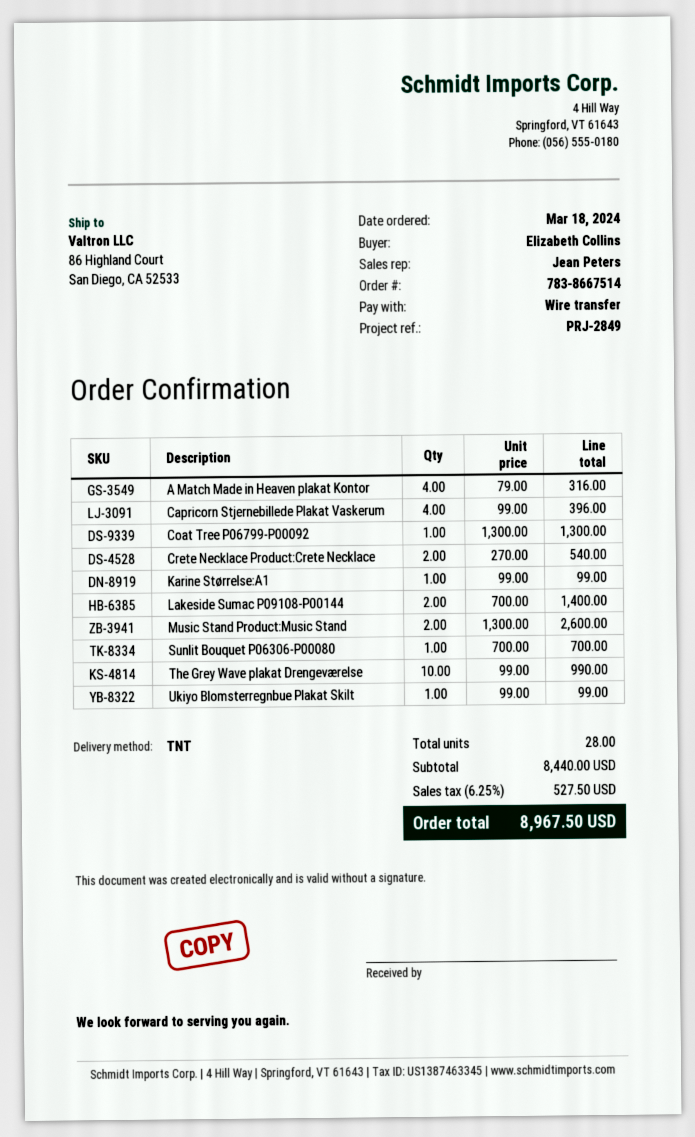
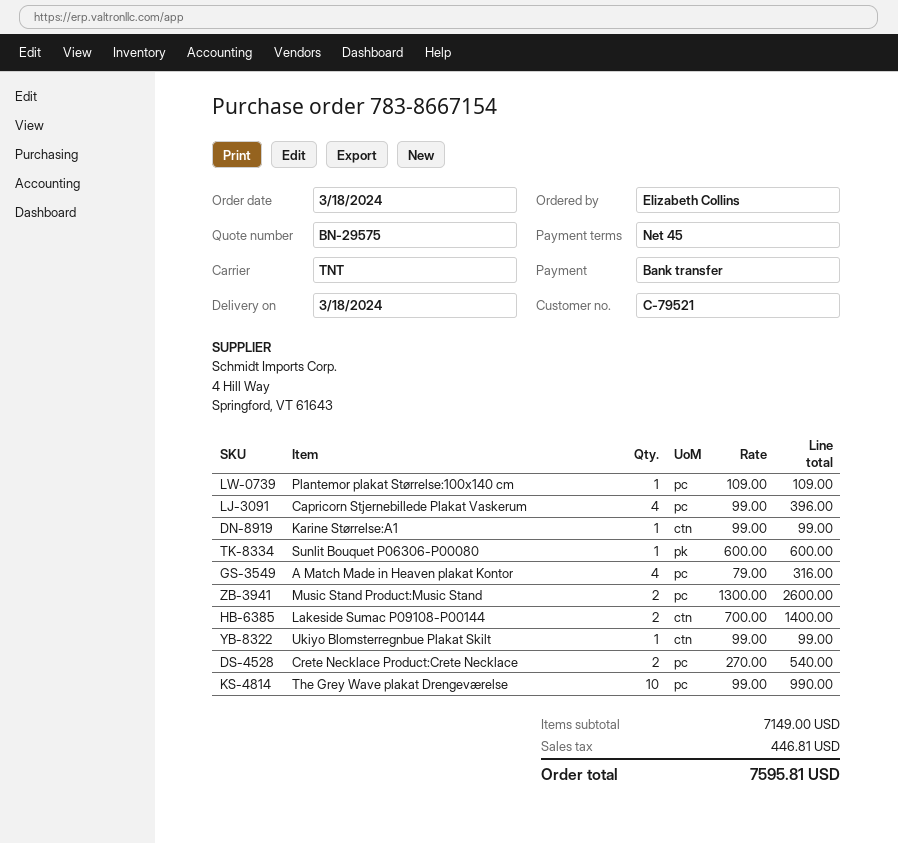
order number: 783-8667514 -> 783-8667154
Coat Tree P06799-P00092: 1 x 1300.00 = 1300.00 -> none
Sunlit Bouquet P06306-P00080: 1 x 700.00 = 700.00 -> 1 x 600.00 = 600.00
Plantemor plakat Størrelse:100x140 cm: none -> 1 x 109.00 = 109.00
subtotal: 8440.00 -> 7149.00
tax: 527.50 -> 446.81
total: 8967.50 -> 7595.81

